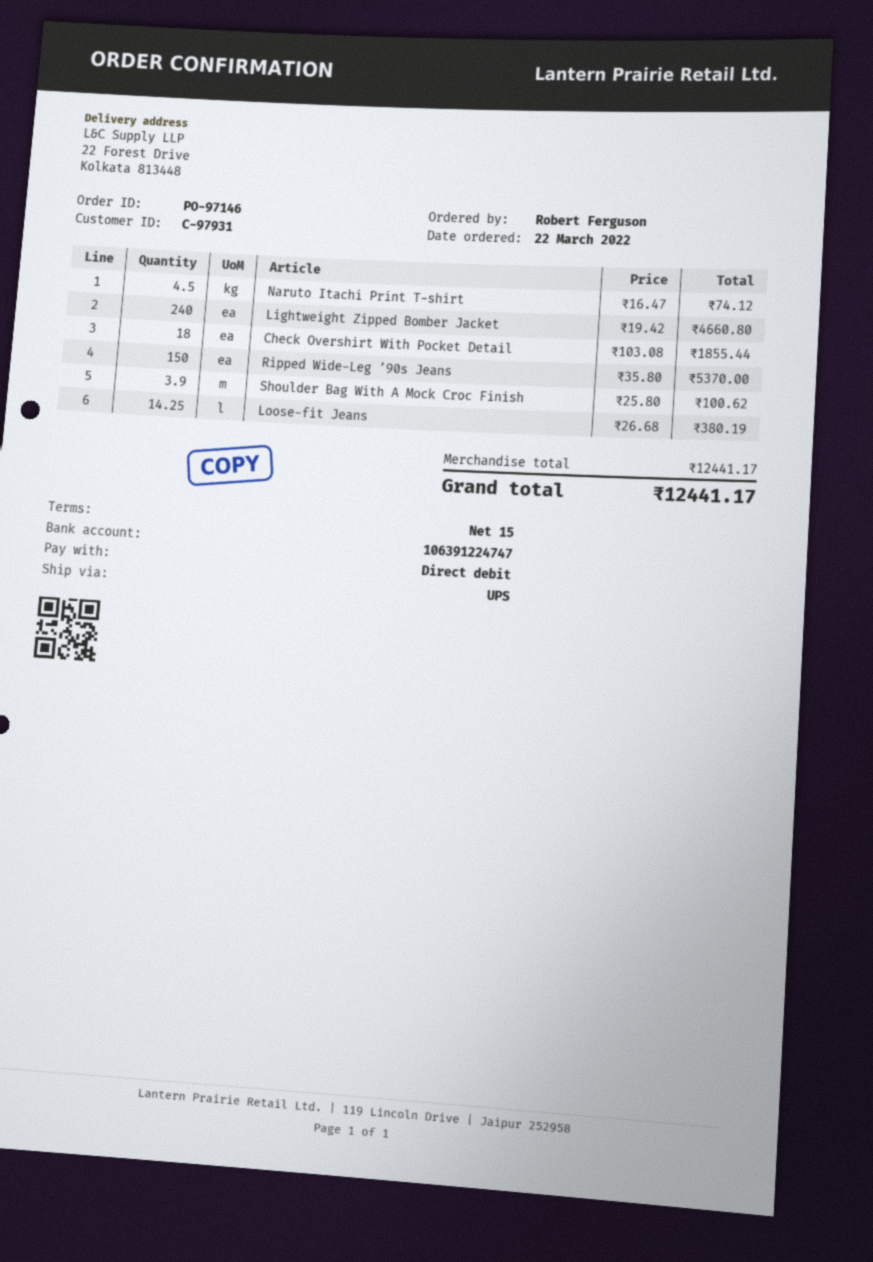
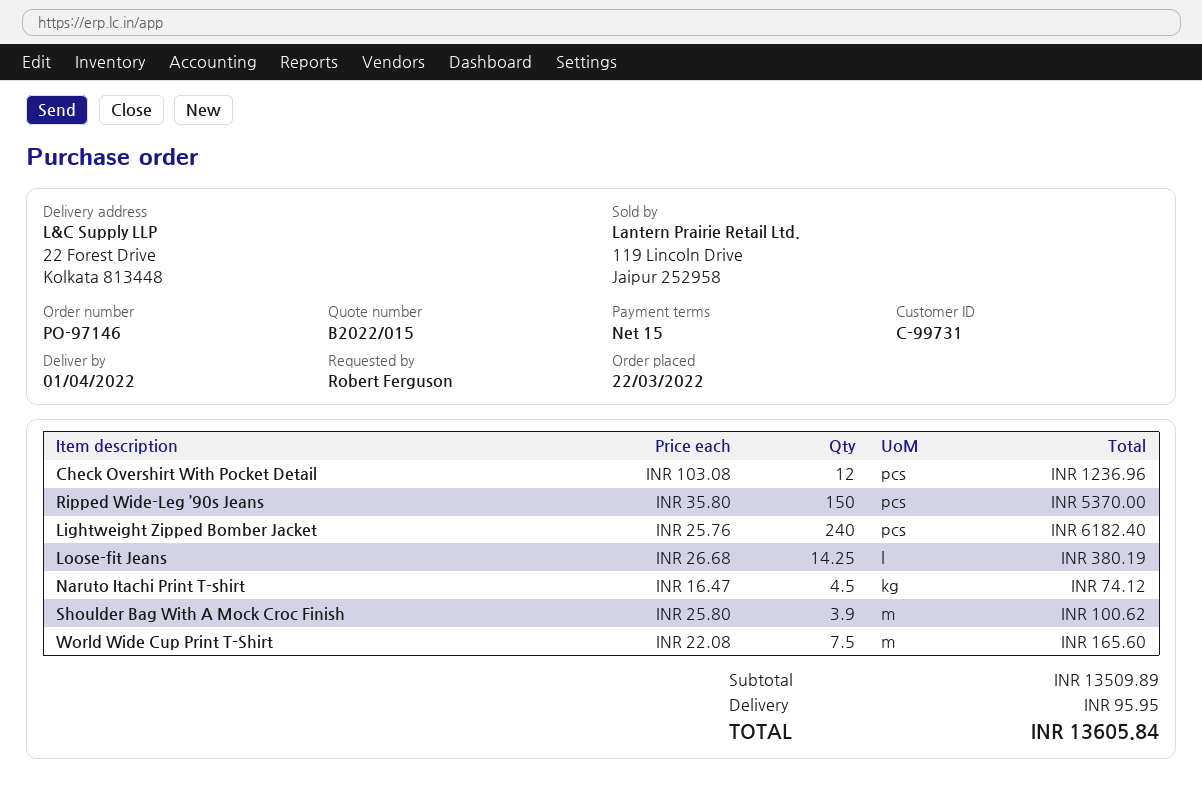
customer number: C-97931 -> C-99731
Lightweight Zipped Bomber Jacket: 240 x 19.42 = 4660.80 -> 240 x 25.76 = 6182.40
Check Overshirt With Pocket Detail: 18 x 103.08 = 1855.44 -> 12 x 103.08 = 1236.96
World Wide Cup Print T-Shirt: none -> 7.5 x 22.08 = 165.60
subtotal: 12441.17 -> 13509.89
shipping: none -> 95.95
total: 12441.17 -> 13605.84

